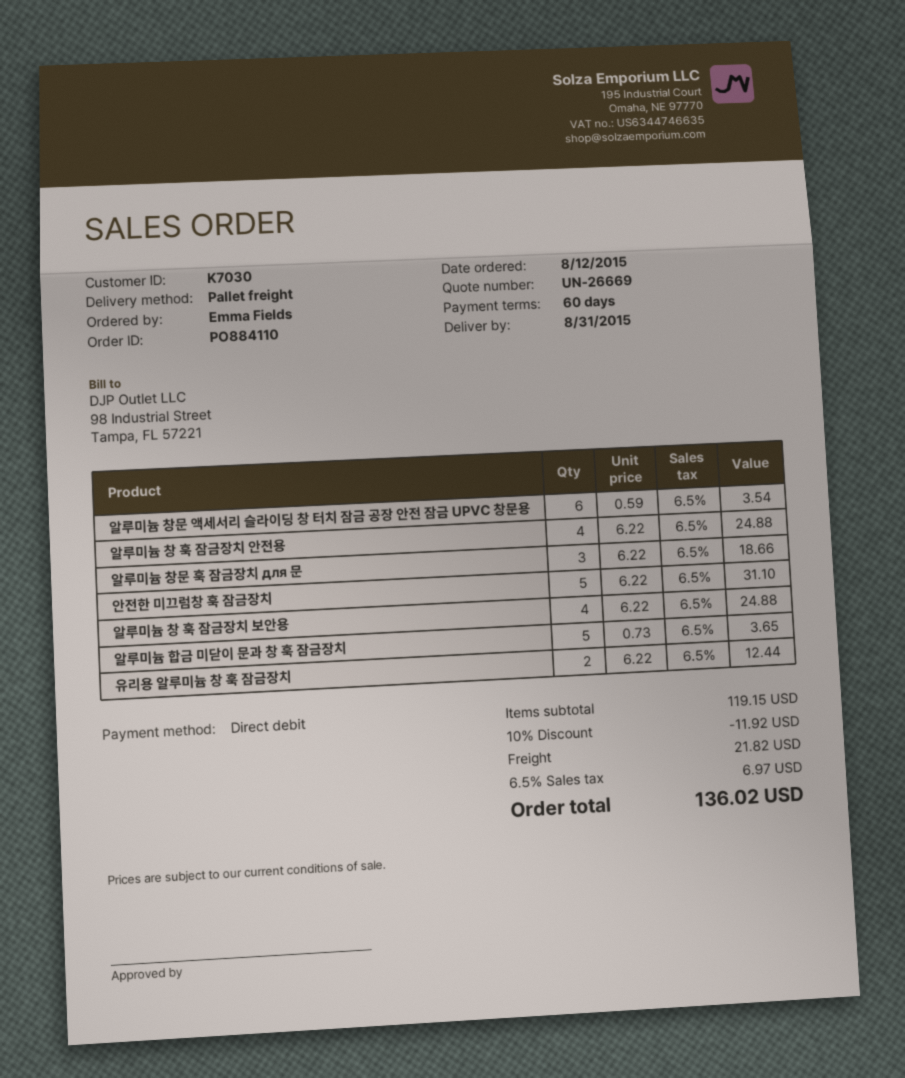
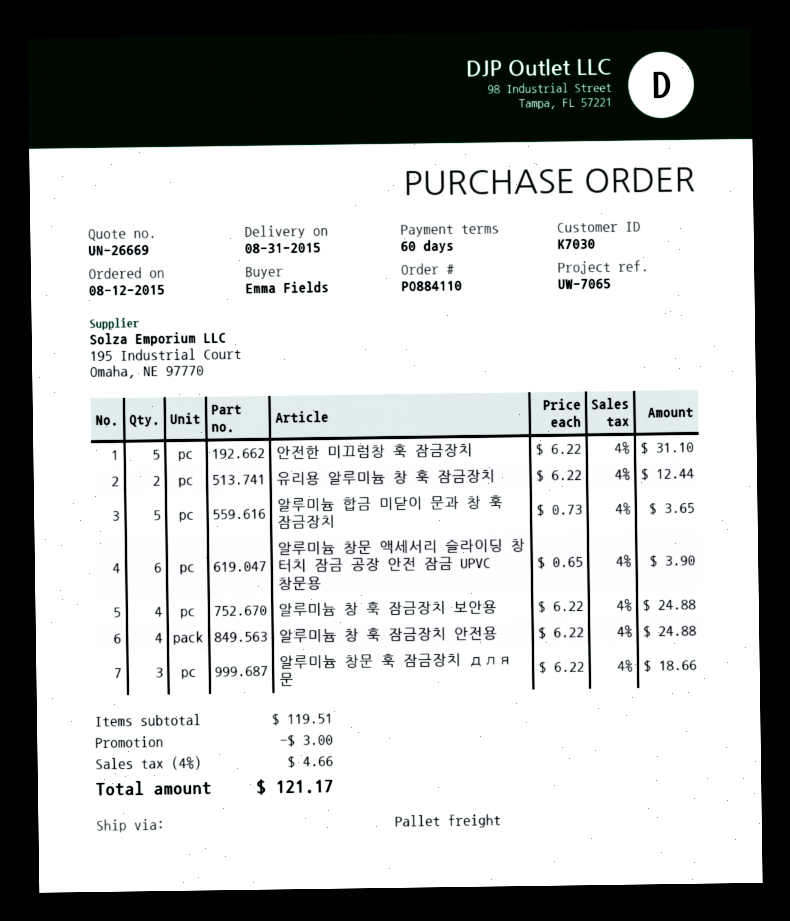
알루미늄 창문 액세서리 슬라이딩 창 터치 잠금 공장 안전 잠금 UPVC 창문용: 6 x 0.59 = 3.54 -> 6 x 0.65 = 3.90
subtotal: 119.15 -> 119.51
discount: 11.92 -> 3.00
shipping: 21.82 -> none
tax: 6.5% = 6.97 -> 4% = 4.66
total: 136.02 -> 121.17

